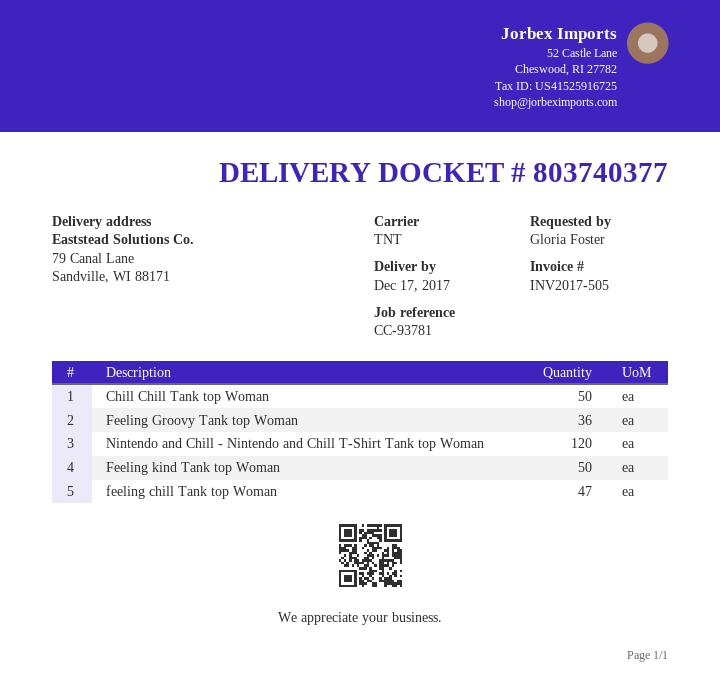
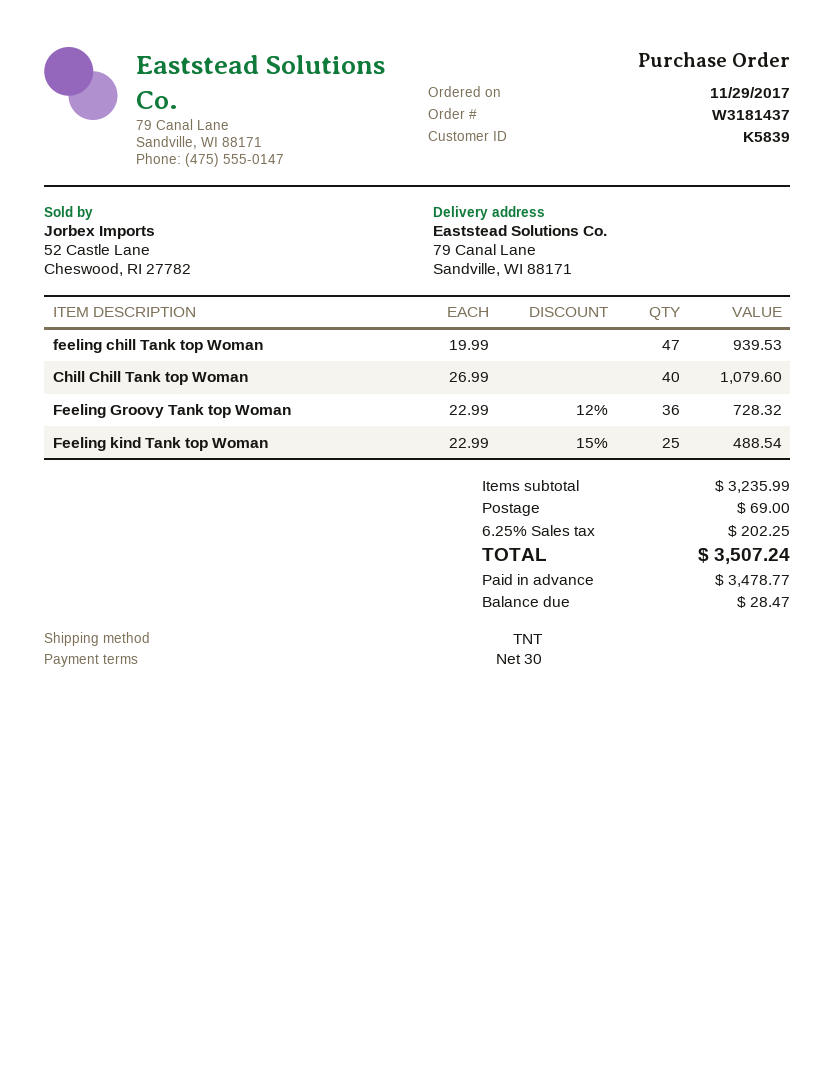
Chill Chill Tank top Woman: 50 -> 40
Nintendo and Chill - Nintendo and Chill T-Shirt Tank top Woman: 120 -> none
Feeling kind Tank top Woman: 50 -> 25

